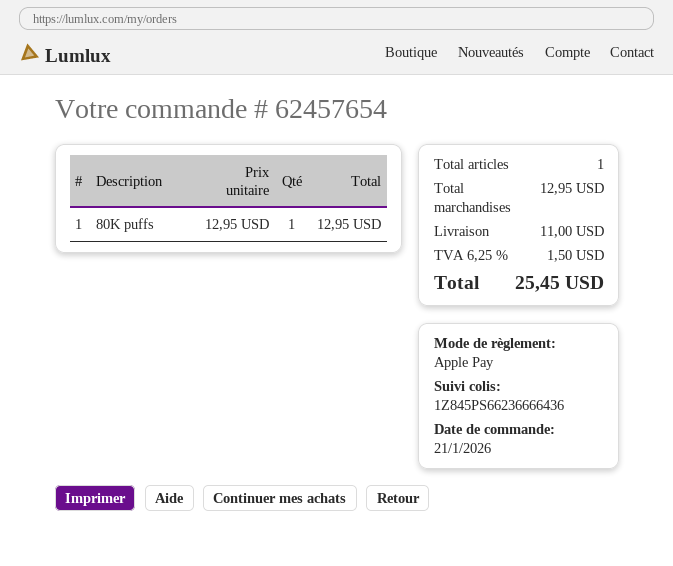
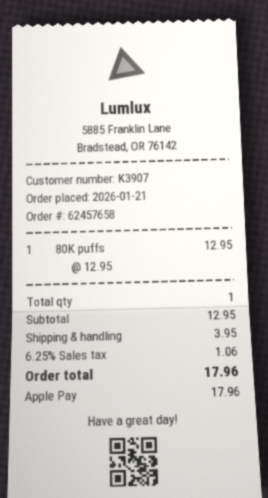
order number: 62457654 -> 62457658
shipping: 11.00 -> 3.95
tax: 6.25% = 1.50 -> 6.25% = 1.06
total: 25.45 -> 17.96

